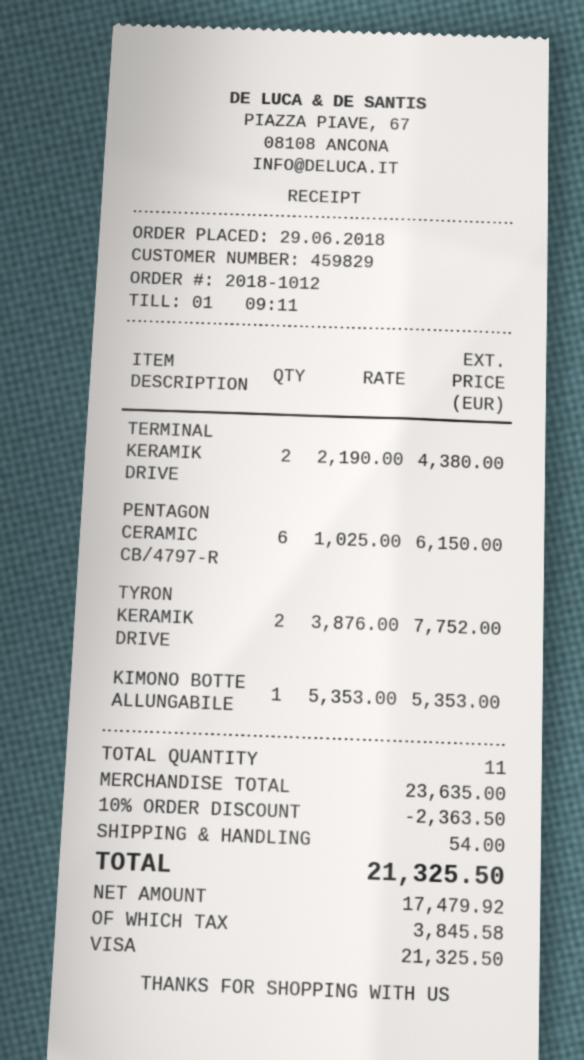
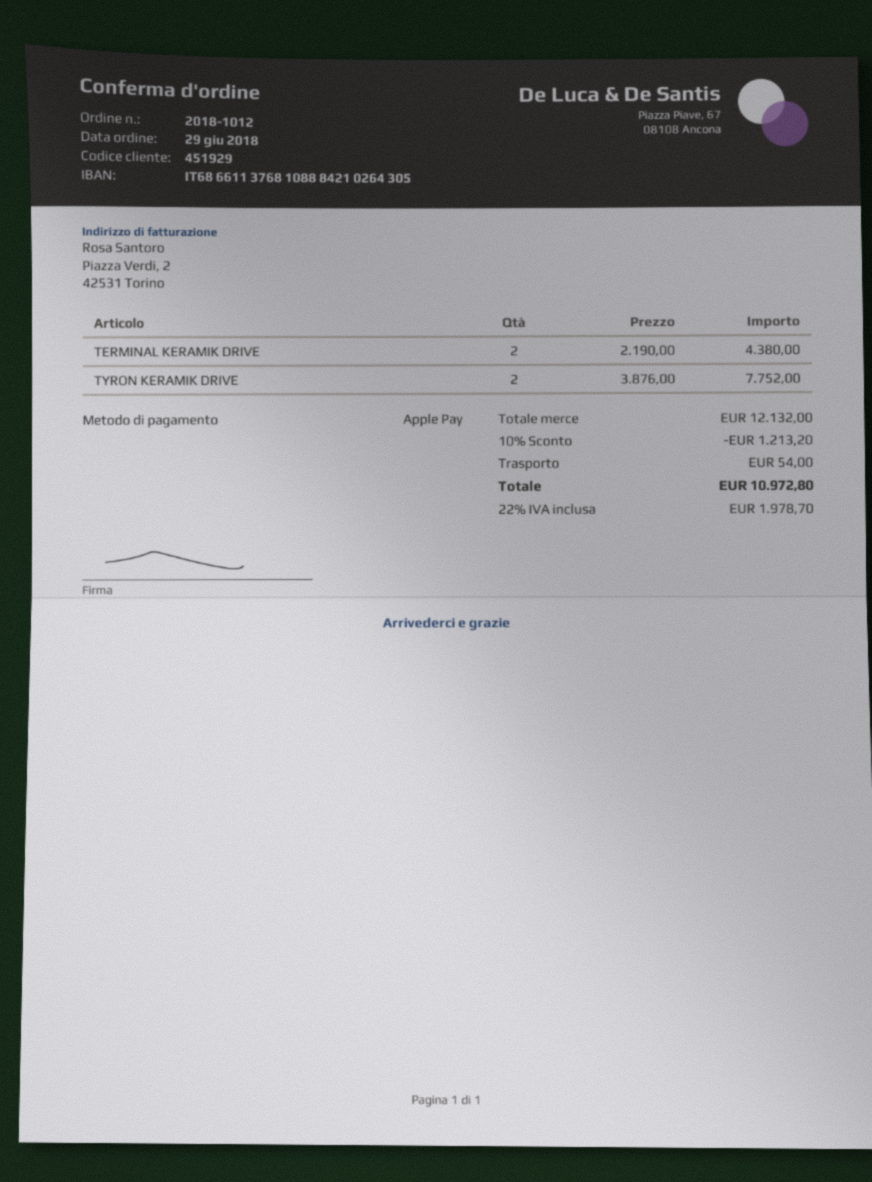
customer number: 459829 -> 451929
payment method: Visa -> Apple Pay
PENTAGON CERAMIC CB/4797-R: 6 x 1025.00 = 6150.00 -> none
KIMONO BOTTE ALLUNGABILE: 1 x 5353.00 = 5353.00 -> none
subtotal: 23635.00 -> 12132.00
discount: 10% = 2363.50 -> 10% = 1213.20
tax: 3845.58 -> 1978.70
total: 21325.50 -> 10972.80

